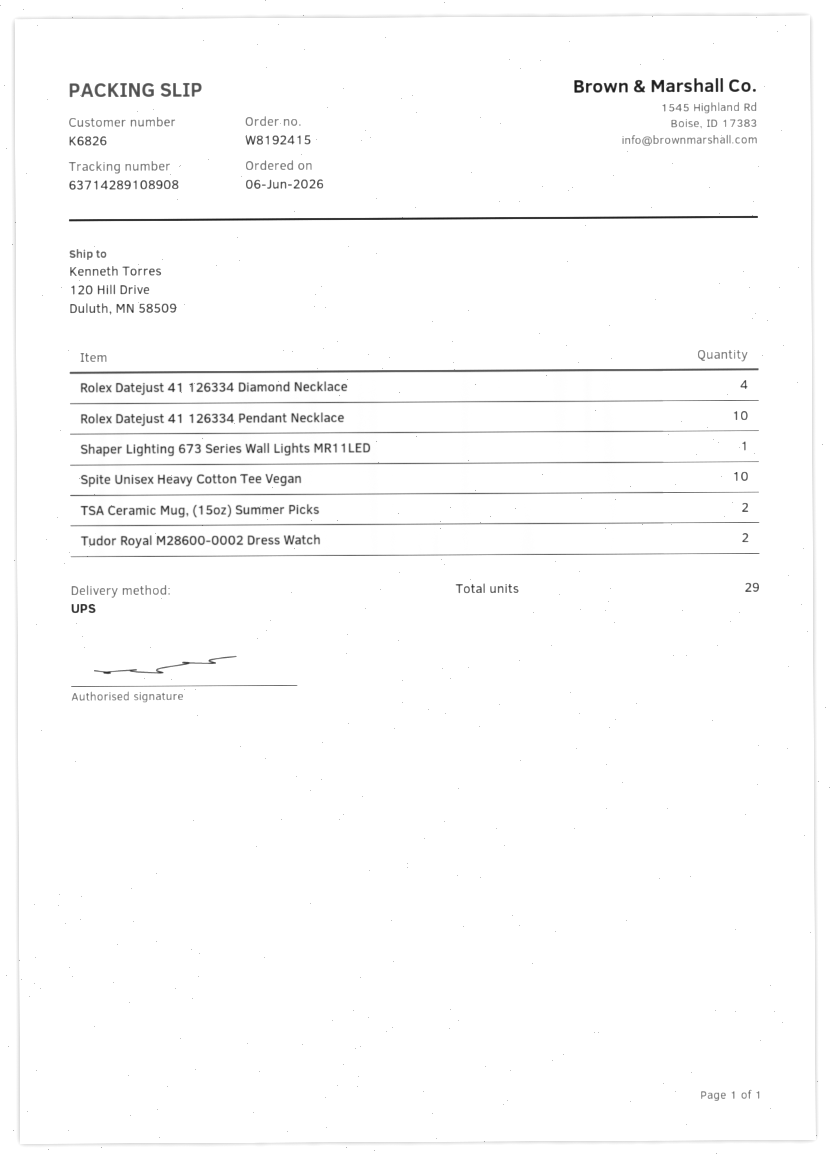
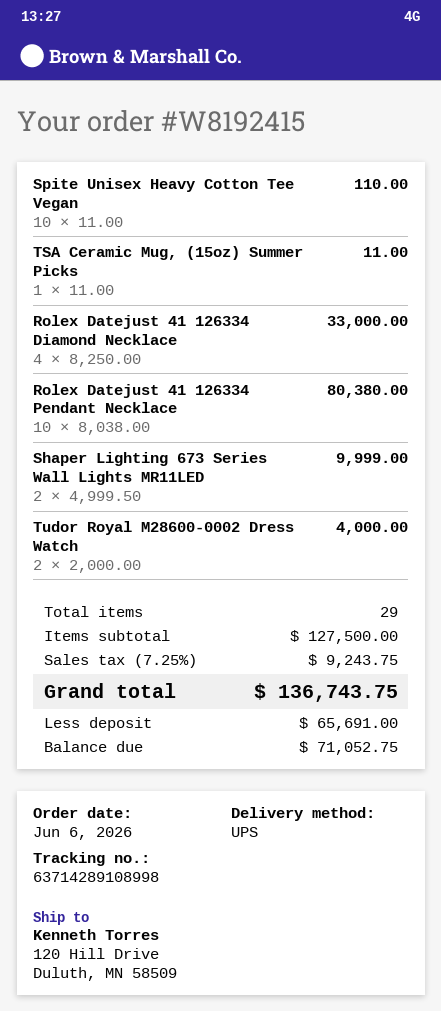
tracking number: 63714289108908 -> 63714289108998
Shaper Lighting 673 Series Wall Lights MR11LED: 1 -> 2
TSA Ceramic Mug, (15oz) Summer Picks: 2 -> 1

